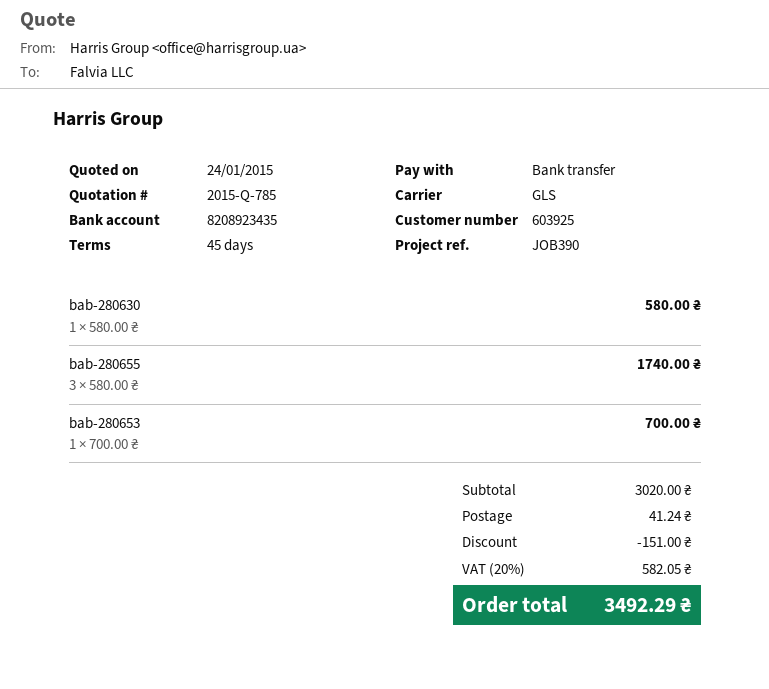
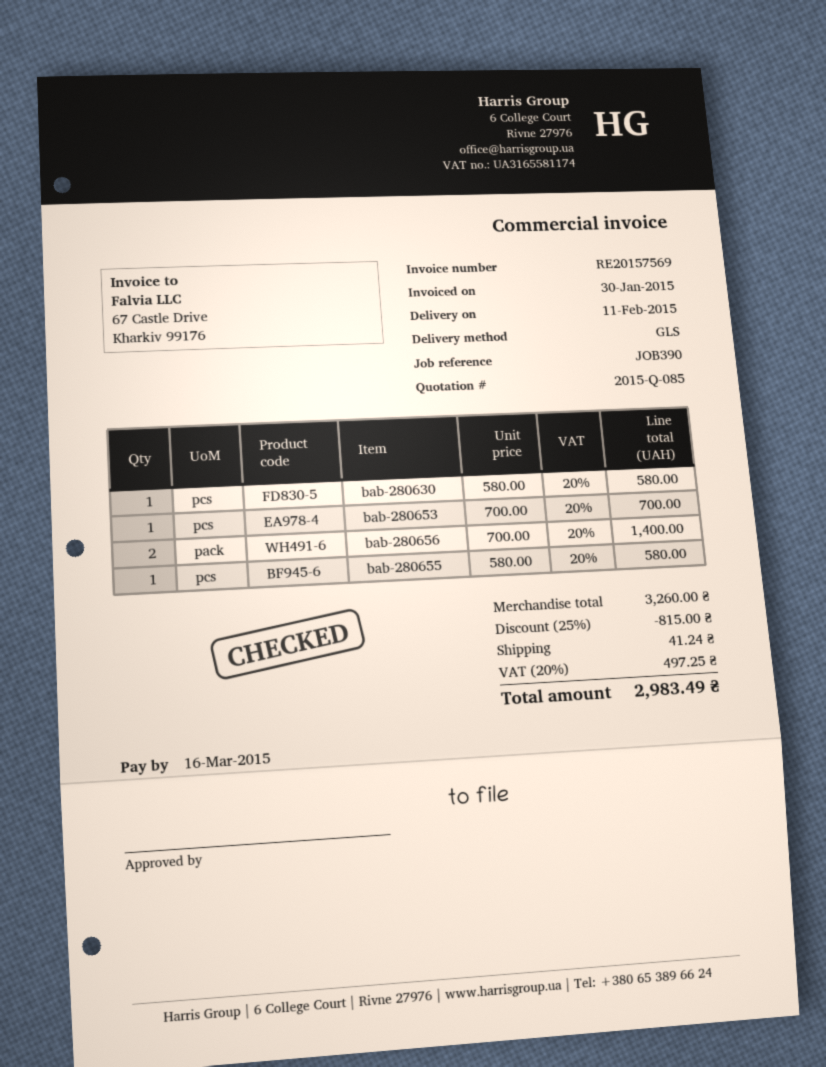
quote number: 2015-Q-785 -> 2015-Q-085
bab-280655: 3 x 580.00 = 1740.00 -> 1 x 580.00 = 580.00
bab-280656: none -> 2 x 700.00 = 1400.00
subtotal: 3020.00 -> 3260.00
discount: 151.00 -> 815.00
tax: 20% = 582.05 -> 20% = 497.25
total: 3492.29 -> 2983.49

